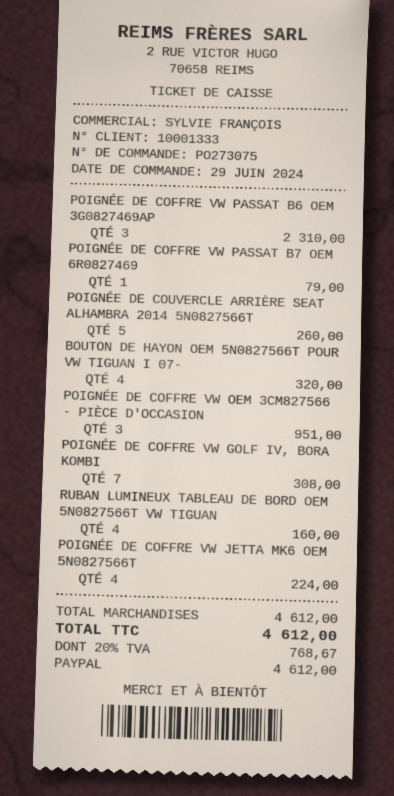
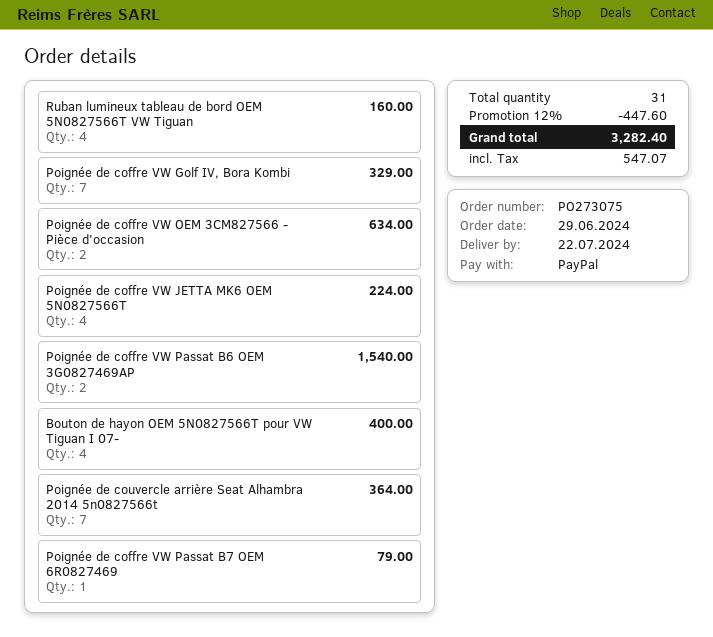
POIGNÉE DE COFFRE VW PASSAT B6 OEM 3G0827469AP: 3 for 2310.00 -> 2 for 1540.00
POIGNÉE DE COUVERCLE ARRIÈRE SEAT ALHAMBRA 2014 5N0827566T: 5 for 260.00 -> 7 for 364.00
BOUTON DE HAYON OEM 5N0827566T POUR VW TIGUAN I 07-: 4 for 320.00 -> 4 for 400.00
POIGNÉE DE COFFRE VW OEM 3CM827566 - PIÈCE D'OCCASION: 3 for 951.00 -> 2 for 634.00
POIGNÉE DE COFFRE VW GOLF IV, BORA KOMBI: 7 for 308.00 -> 7 for 329.00
discount: none -> 12% = 447.60
tax: 768.67 -> 547.07
total: 4612.00 -> 3282.40

